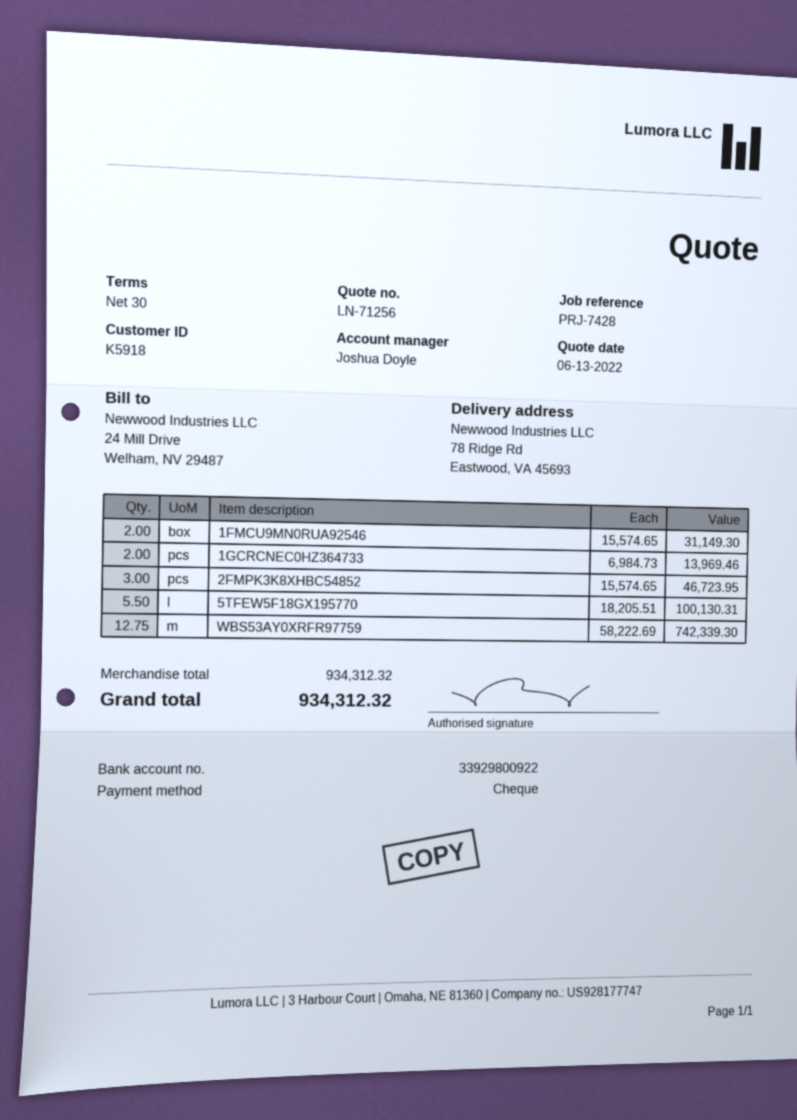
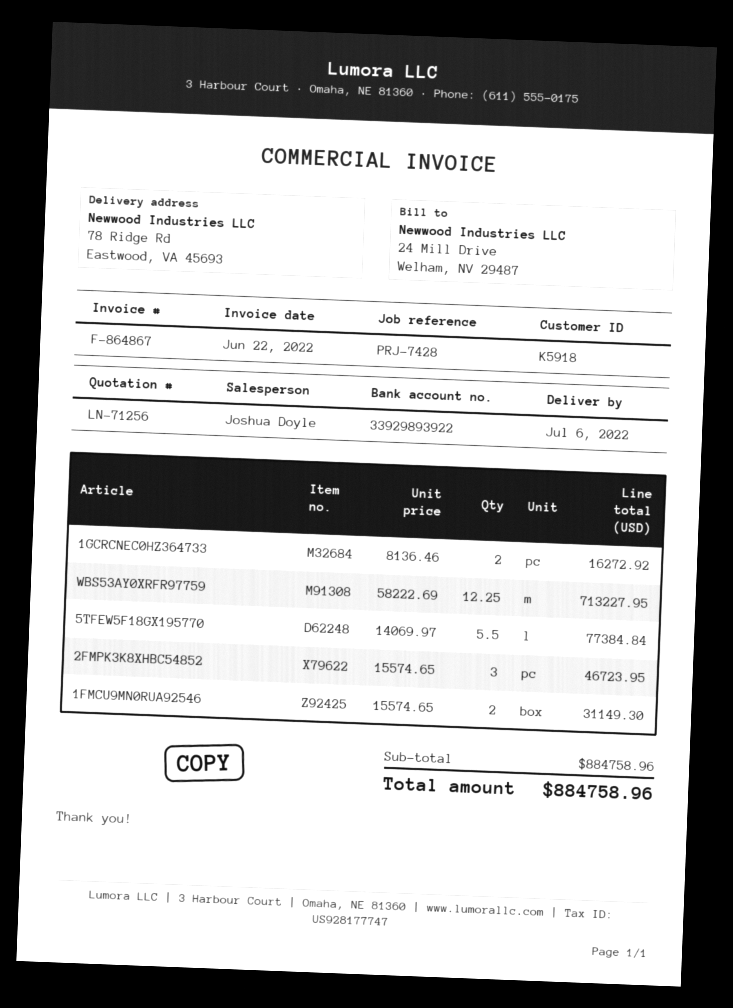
bank account: 33929800922 -> 33929893922
1GCRCNEC0HZ364733: 2 x 6984.73 = 13969.46 -> 2 x 8136.46 = 16272.92
5TFEW5F18GX195770: 5.5 x 18205.51 = 100130.31 -> 5.5 x 14069.97 = 77384.84
WBS53AY0XRFR97759: 12.75 x 58222.69 = 742339.30 -> 12.25 x 58222.69 = 713227.95
subtotal: 934312.32 -> 884758.96
total: 934312.32 -> 884758.96

